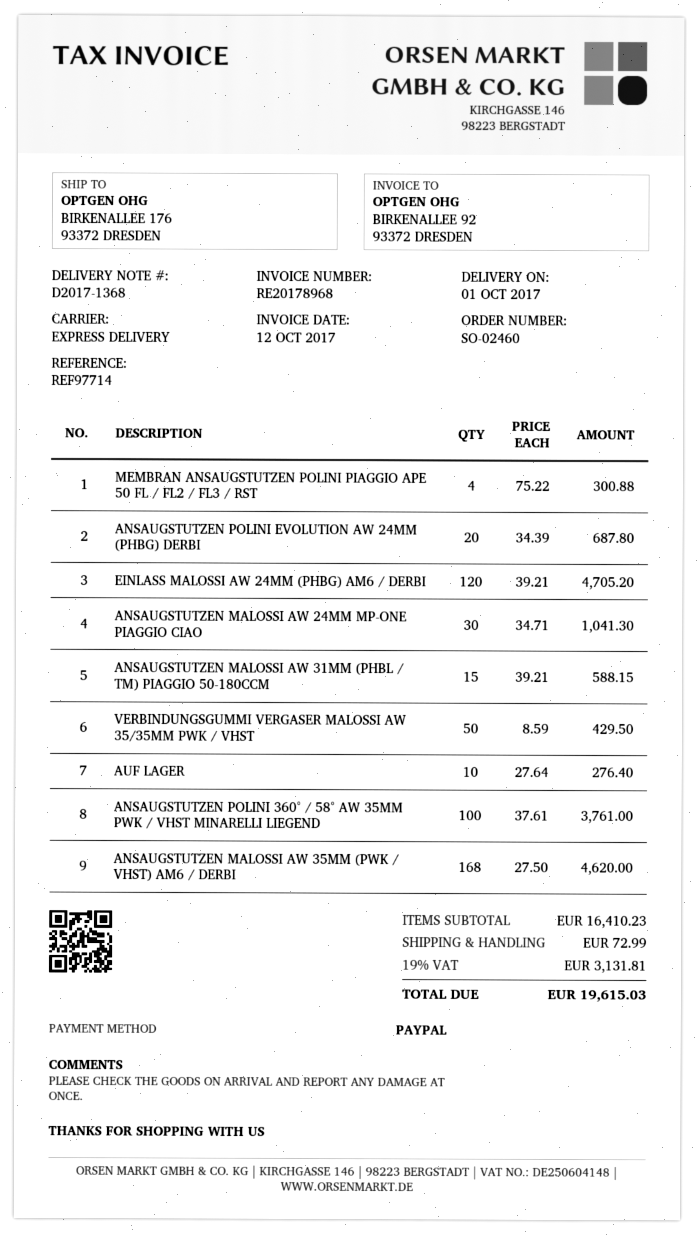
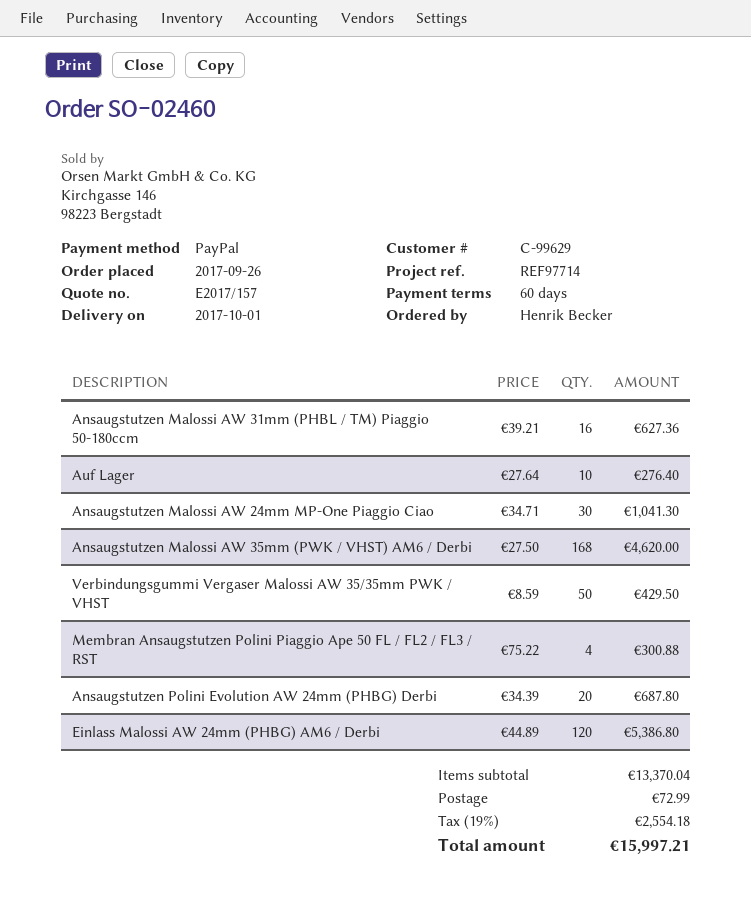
EINLASS MALOSSI AW 24MM (PHBG) AM6 / DERBI: 120 x 39.21 = 4705.20 -> 120 x 44.89 = 5386.80
ANSAUGSTUTZEN MALOSSI AW 31MM (PHBL / TM) PIAGGIO 50-180CCM: 15 x 39.21 = 588.15 -> 16 x 39.21 = 627.36
ANSAUGSTUTZEN POLINI 360° / 58° AW 35MM PWK / VHST MINARELLI LIEGEND: 100 x 37.61 = 3761.00 -> none
subtotal: 16410.23 -> 13370.04
tax: 19% = 3131.81 -> 19% = 2554.18
total: 19615.03 -> 15997.21

